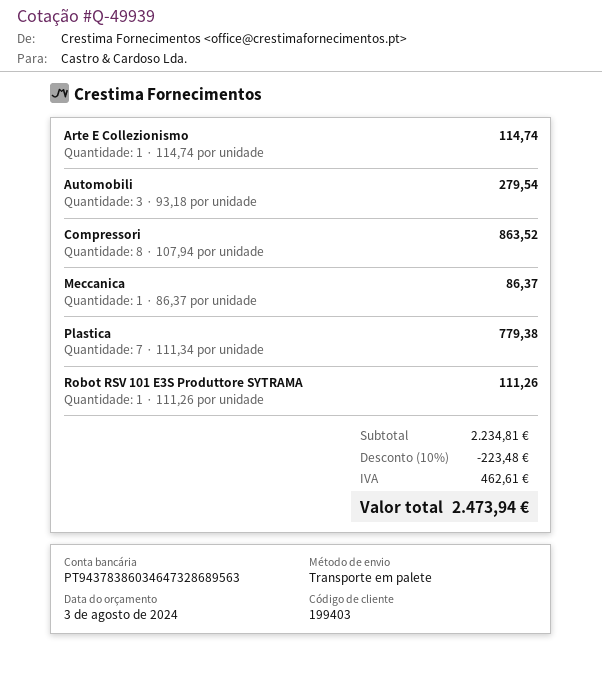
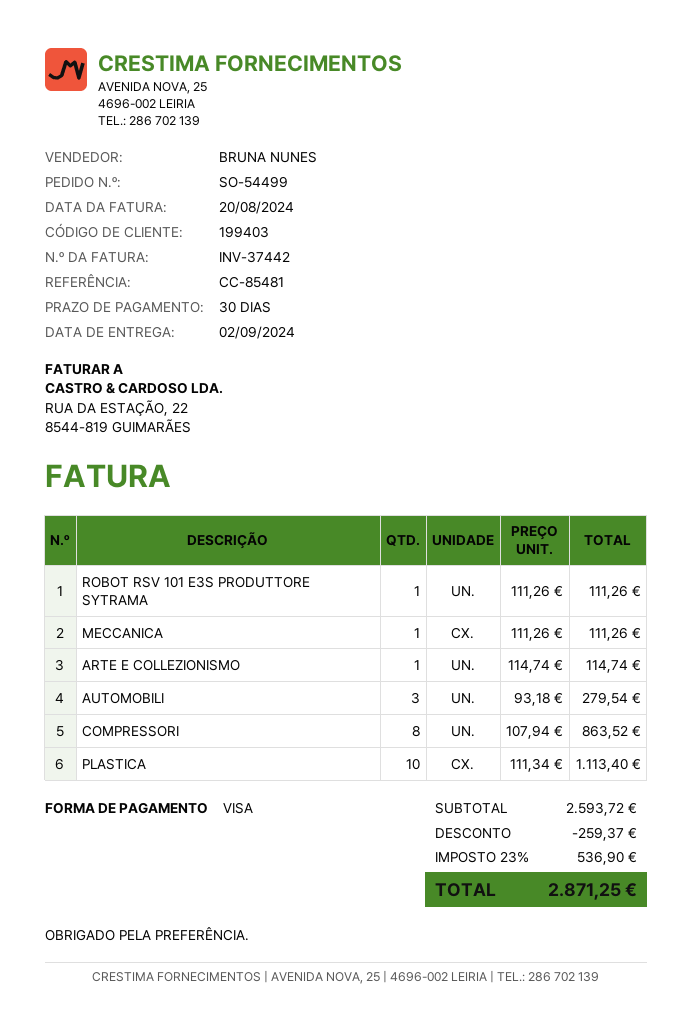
Meccanica: 1 x 86.37 = 86.37 -> 1 x 111.26 = 111.26
Plastica: 7 x 111.34 = 779.38 -> 10 x 111.34 = 1113.40
subtotal: 2234.81 -> 2593.72
discount: 223.48 -> 259.37
tax: 462.61 -> 536.90
total: 2473.94 -> 2871.25

